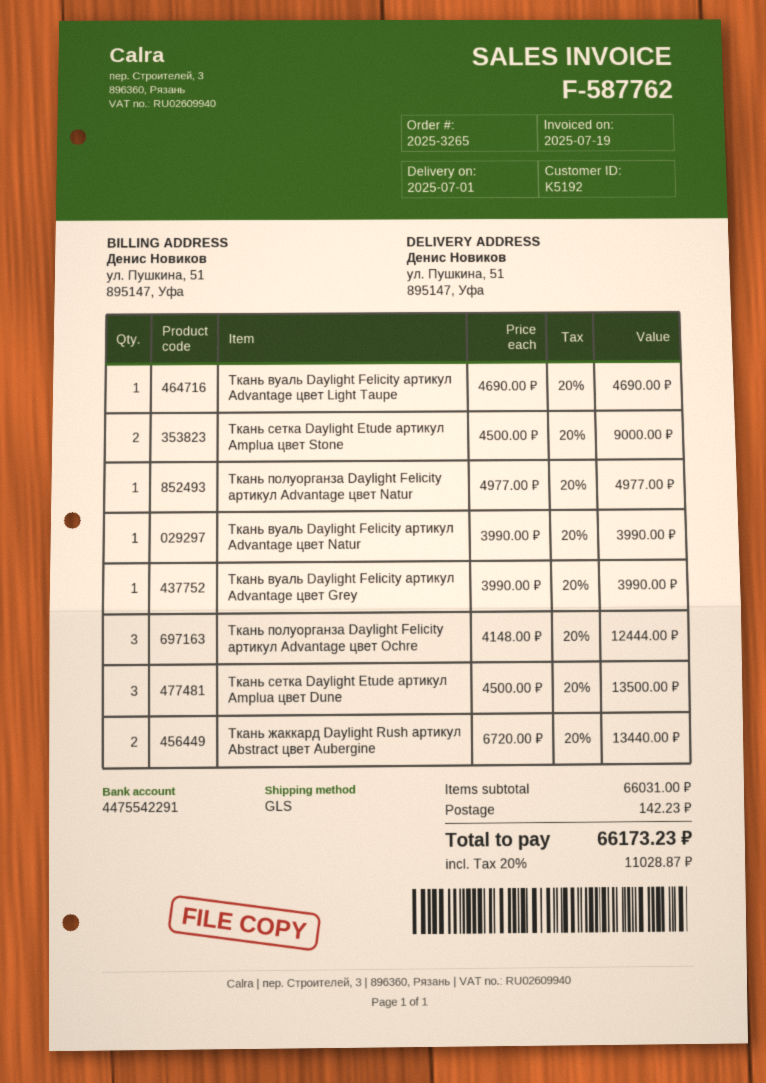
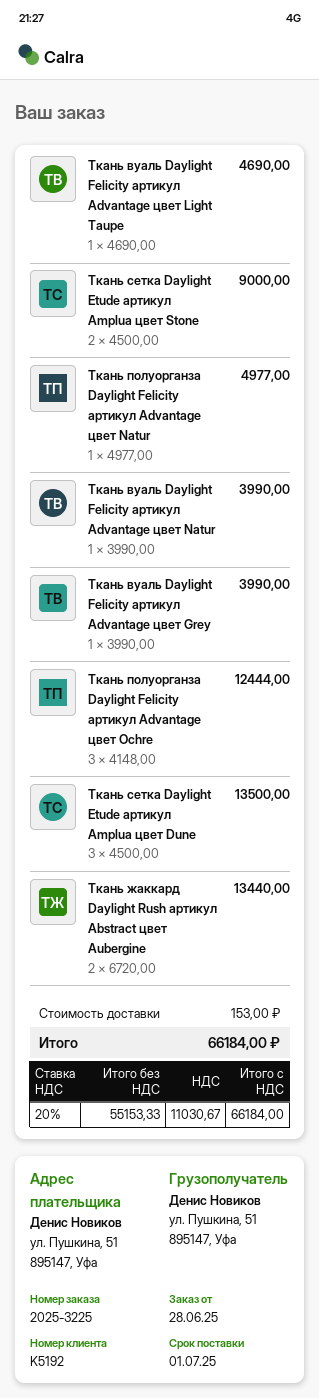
order number: 2025-3265 -> 2025-3225
shipping: 142.23 -> 153.00
tax: 20% = 11028.87 -> 20% = 11030.67
total: 66173.23 -> 66184.00

